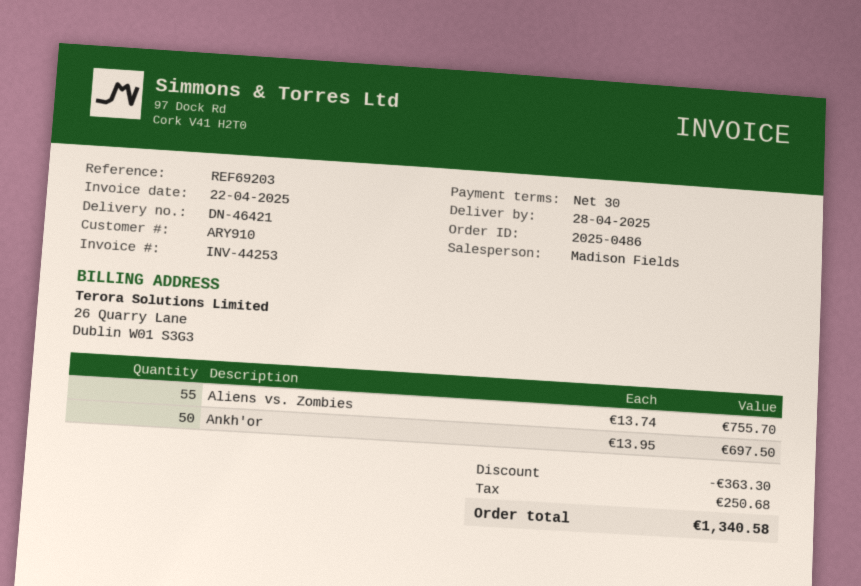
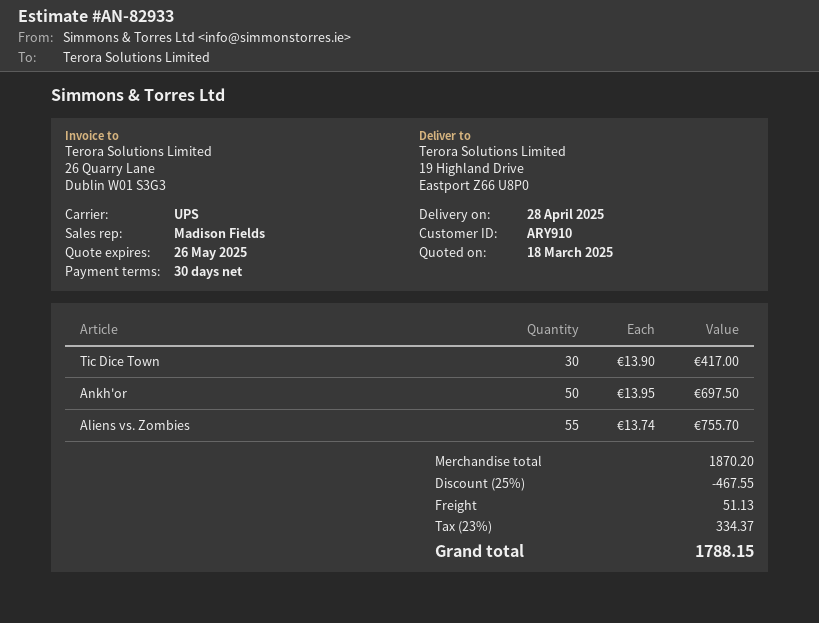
Tic Dice Town: none -> 30 x 13.90 = 417.00
discount: 363.30 -> 467.55
shipping: none -> 51.13
tax: 250.68 -> 334.37
total: 1340.58 -> 1788.15

